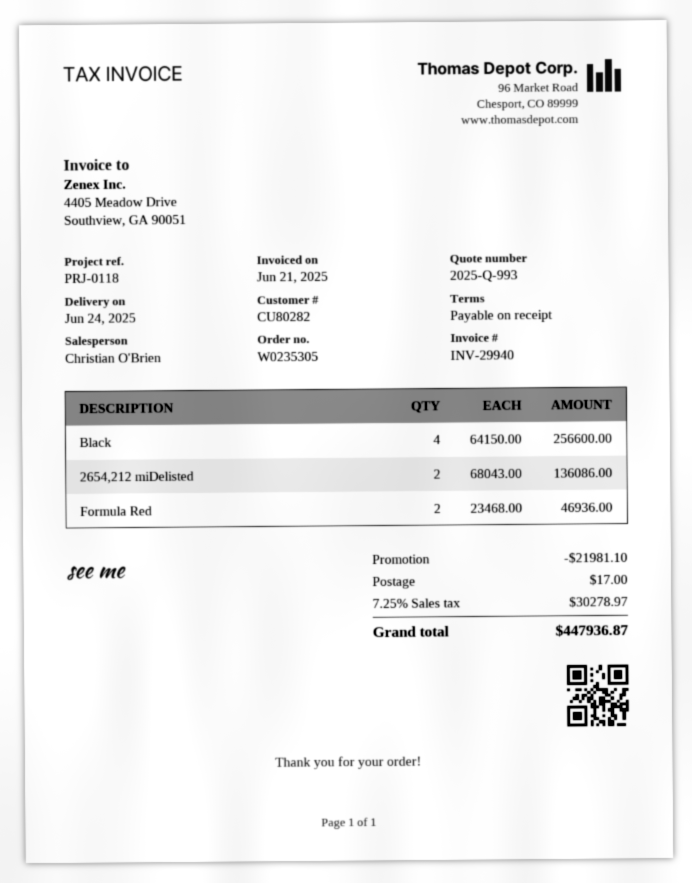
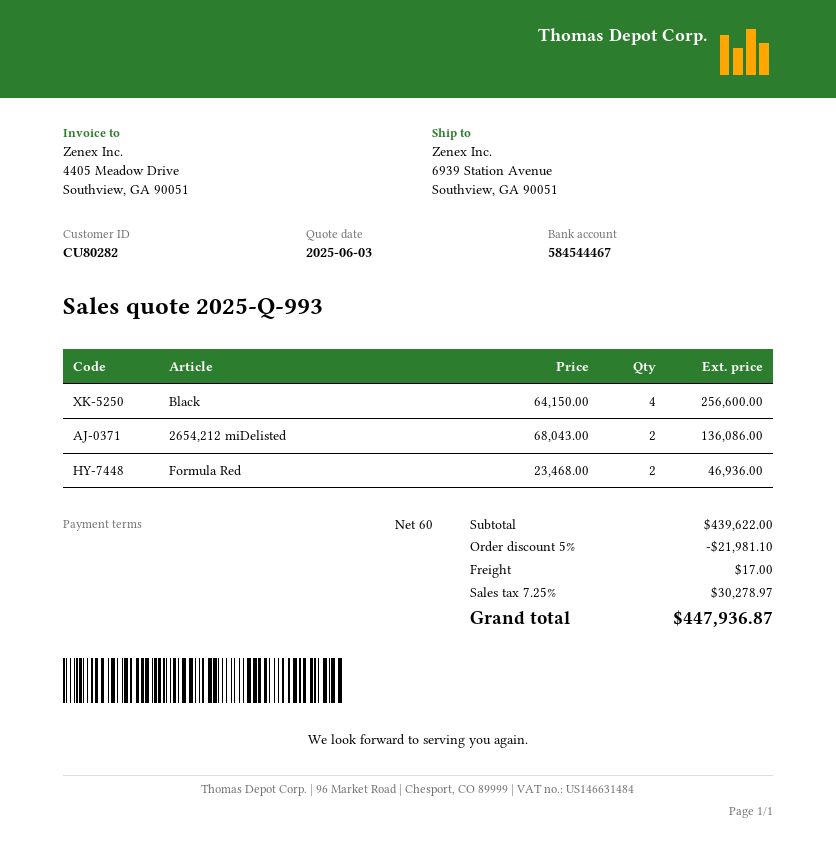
payment terms: on receipt -> 60 days

